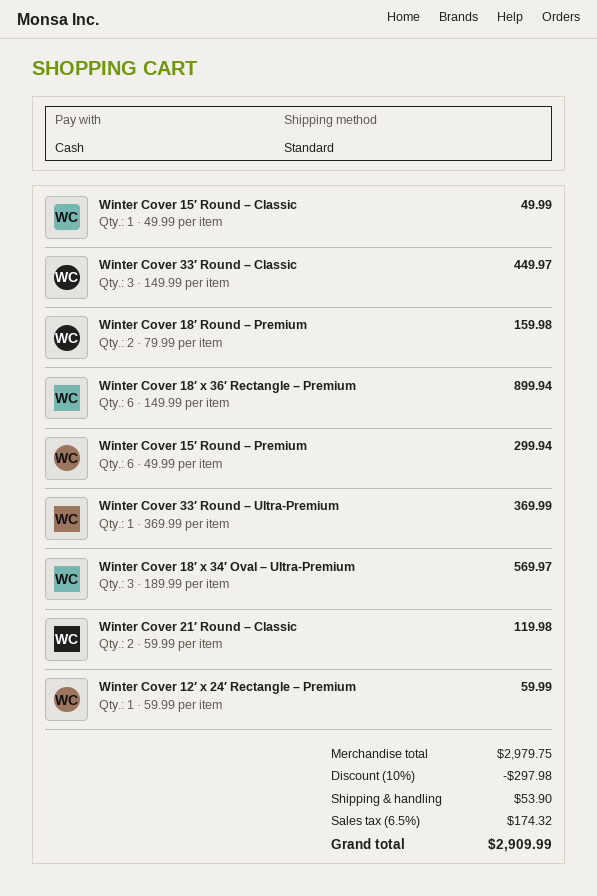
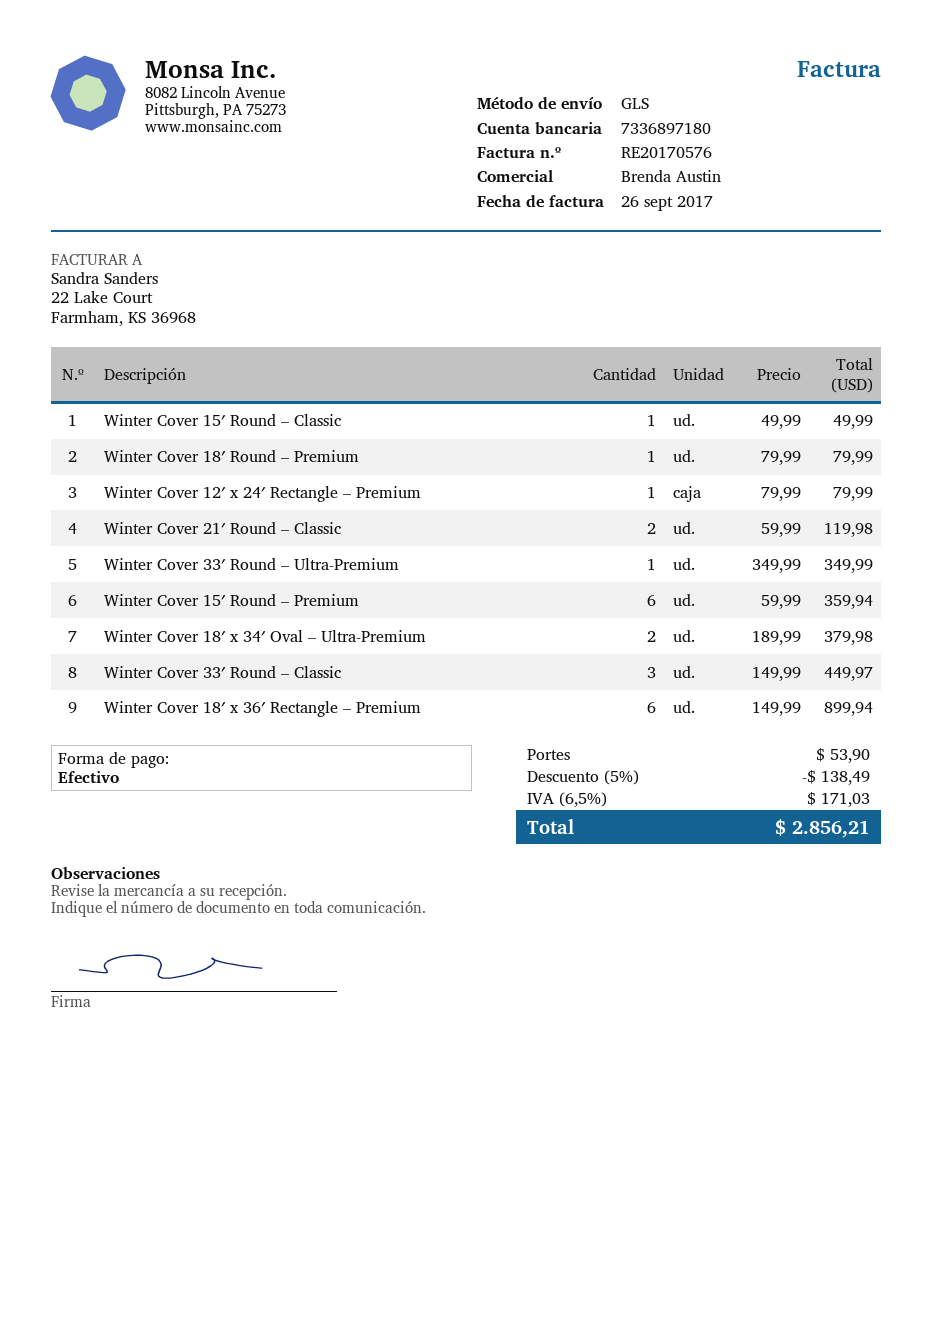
shipping method: standard -> GLS
Winter Cover 18′ Round – Premium: 2 x 79.99 = 159.98 -> 1 x 79.99 = 79.99
Winter Cover 15′ Round – Premium: 6 x 49.99 = 299.94 -> 6 x 59.99 = 359.94
Winter Cover 33′ Round – Ultra-Premium: 1 x 369.99 = 369.99 -> 1 x 349.99 = 349.99
Winter Cover 18′ x 34′ Oval – Ultra-Premium: 3 x 189.99 = 569.97 -> 2 x 189.99 = 379.98
Winter Cover 12′ x 24′ Rectangle – Premium: 1 x 59.99 = 59.99 -> 1 x 79.99 = 79.99
discount: 10% = 297.98 -> 5% = 138.49
tax: 6.5% = 174.32 -> 6.5% = 171.03
total: 2909.99 -> 2856.21

